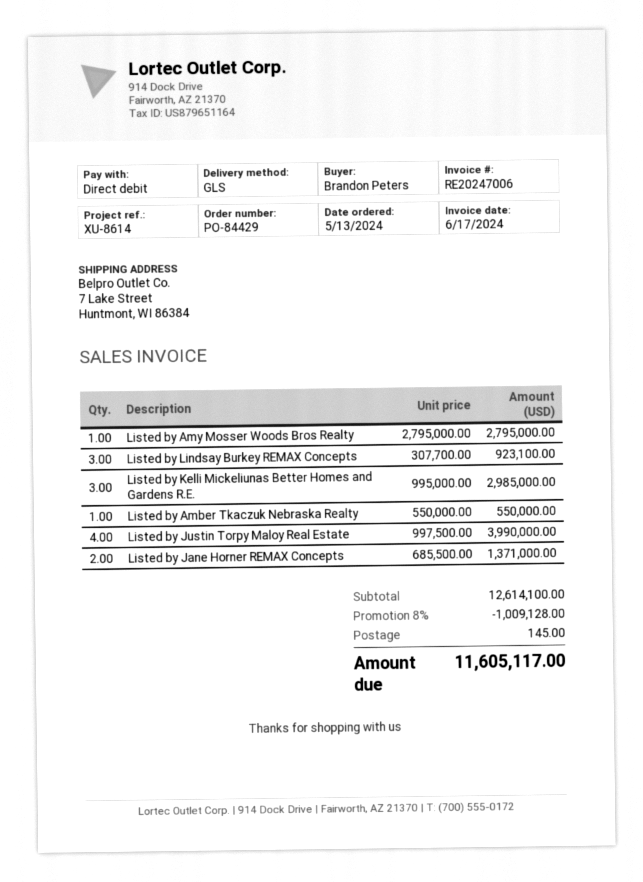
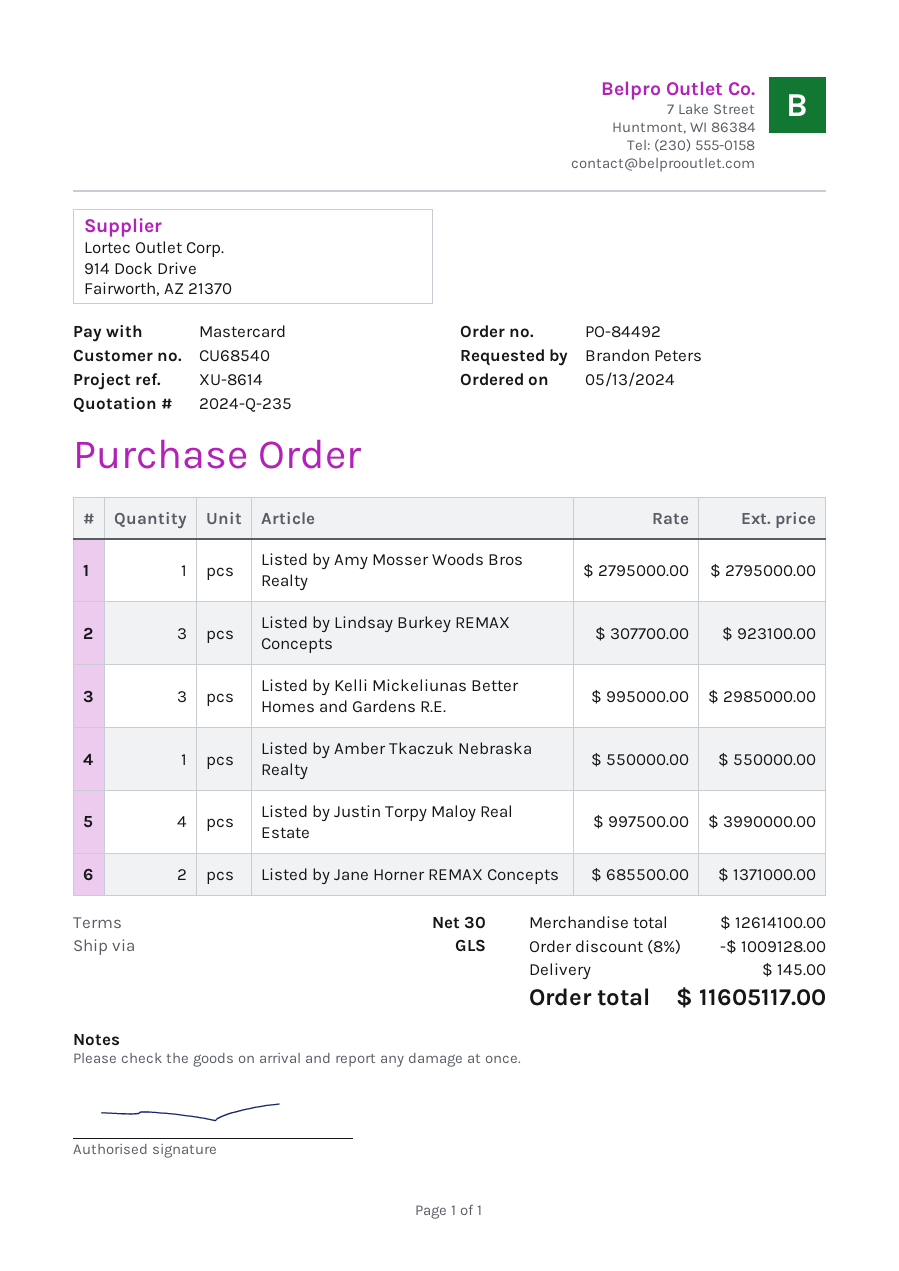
order number: PO-84429 -> PO-84492
payment method: direct debit -> Mastercard

